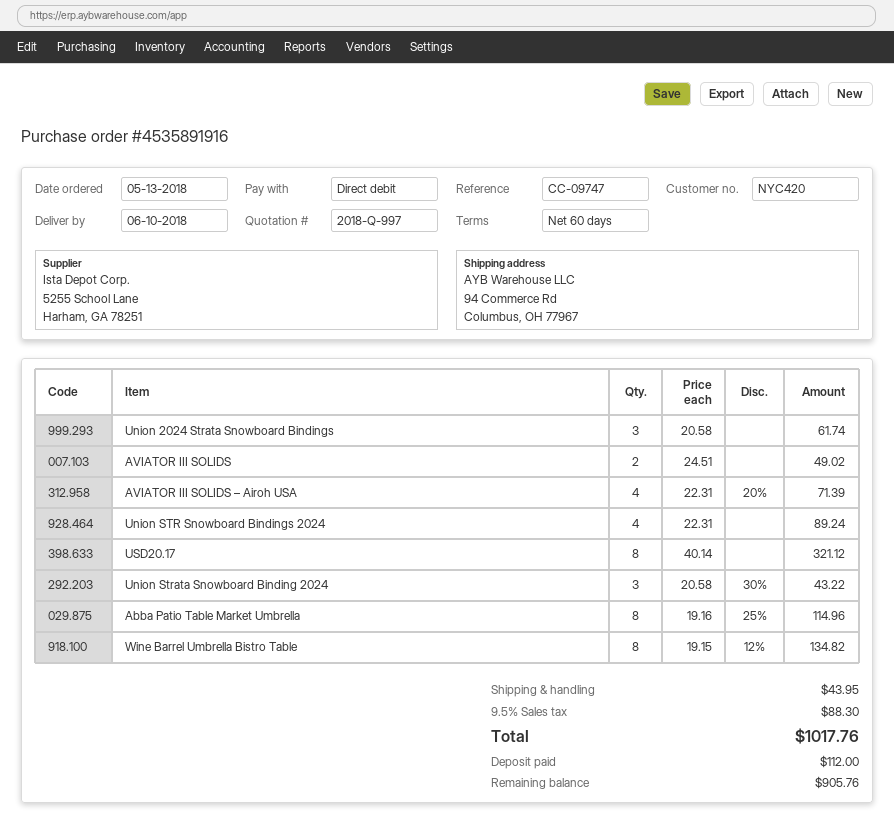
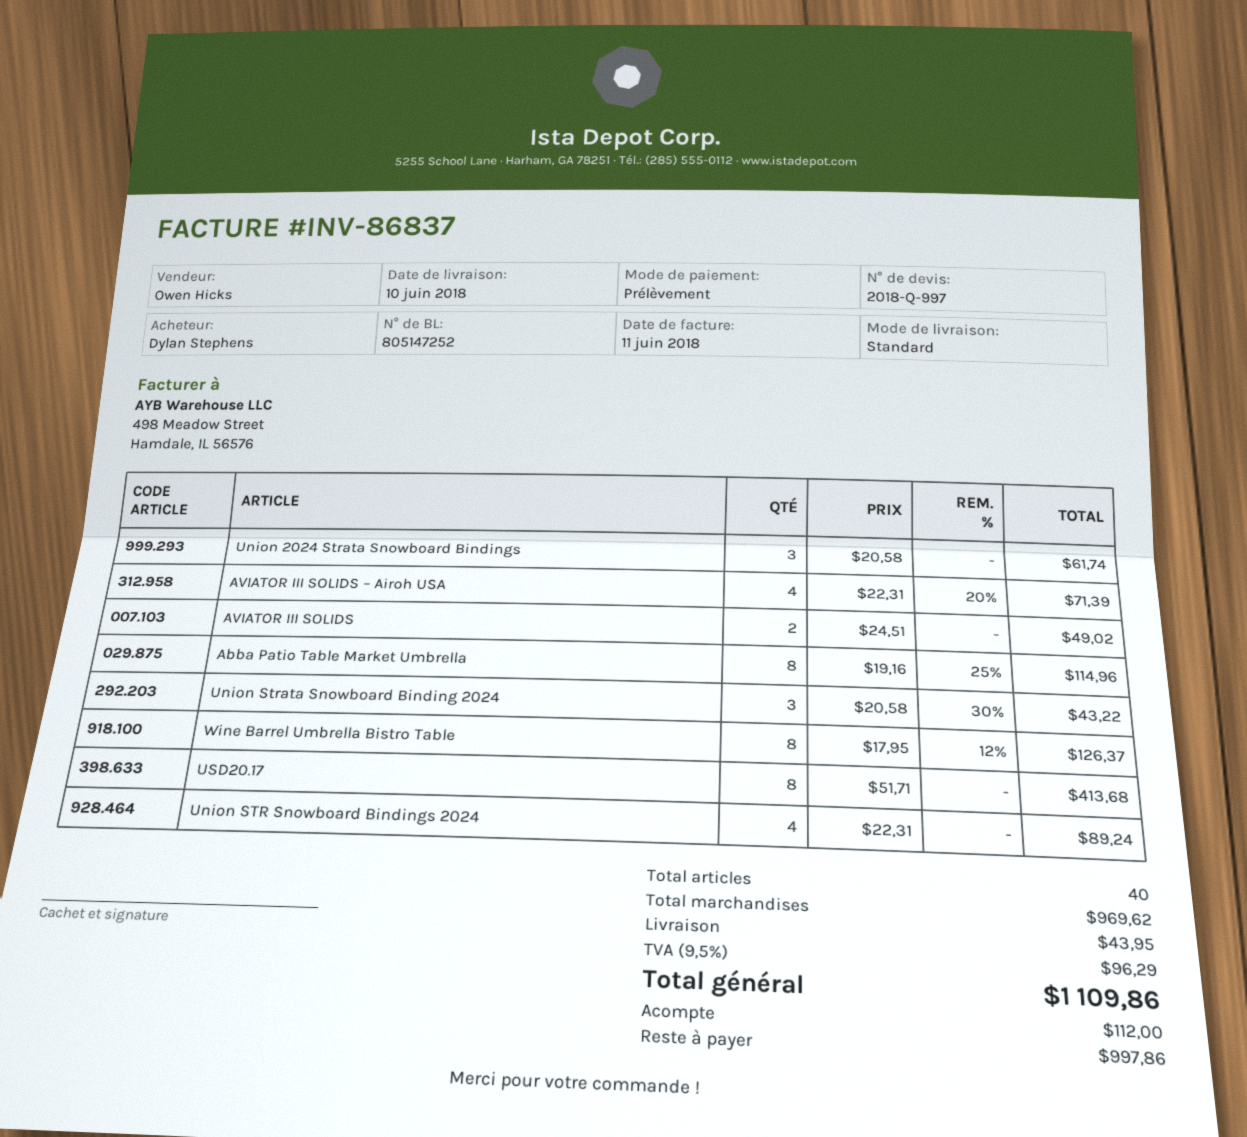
USD20.17: 8 x 40.14 = 321.12 -> 8 x 51.71 = 413.68
Wine Barrel Umbrella Bistro Table: 8 x 19.15 - 12% = 134.82 -> 8 x 17.95 - 12% = 126.37
tax: 9.5% = 88.30 -> 9.5% = 96.29
total: 1017.76 -> 1109.86
balance: 905.76 -> 997.86

